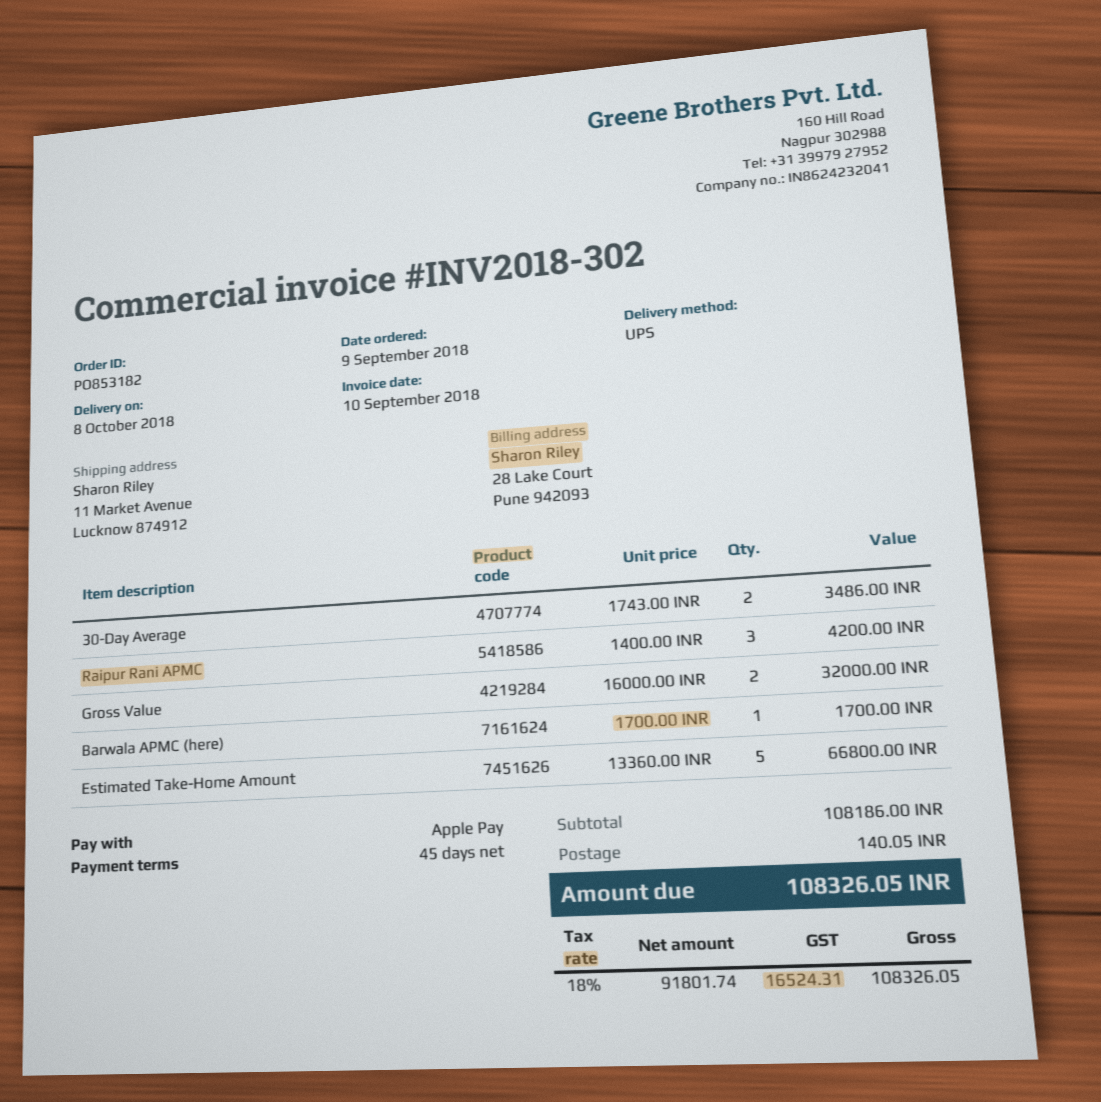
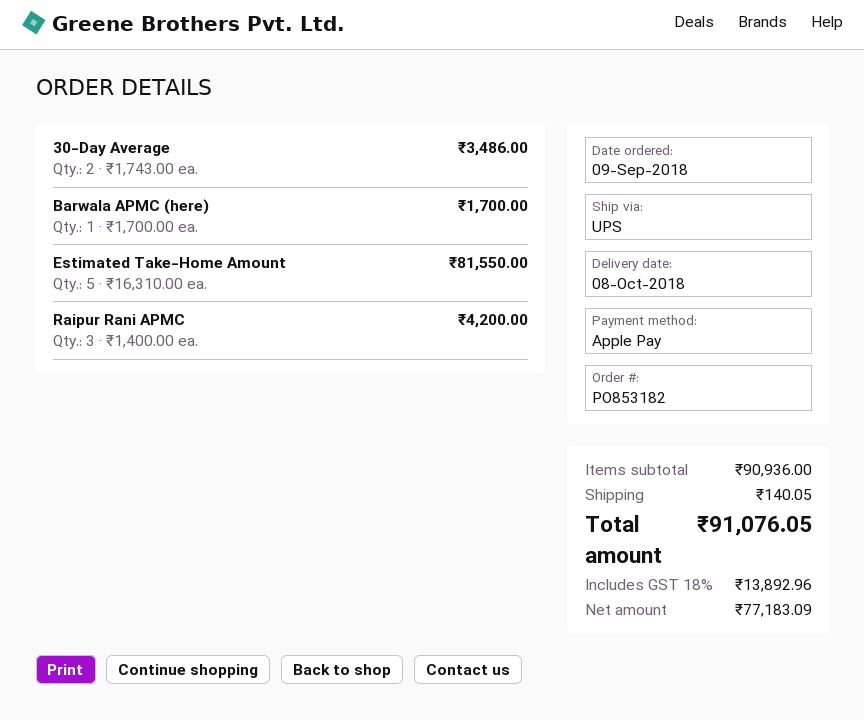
Gross Value: 2 x 16000.00 = 32000.00 -> none
Estimated Take-Home Amount: 5 x 13360.00 = 66800.00 -> 5 x 16310.00 = 81550.00
subtotal: 108186.00 -> 90936.00
net: 91801.74 -> 77183.09
tax: 18% = 16524.31 -> 18% = 13892.96
total: 108326.05 -> 91076.05

